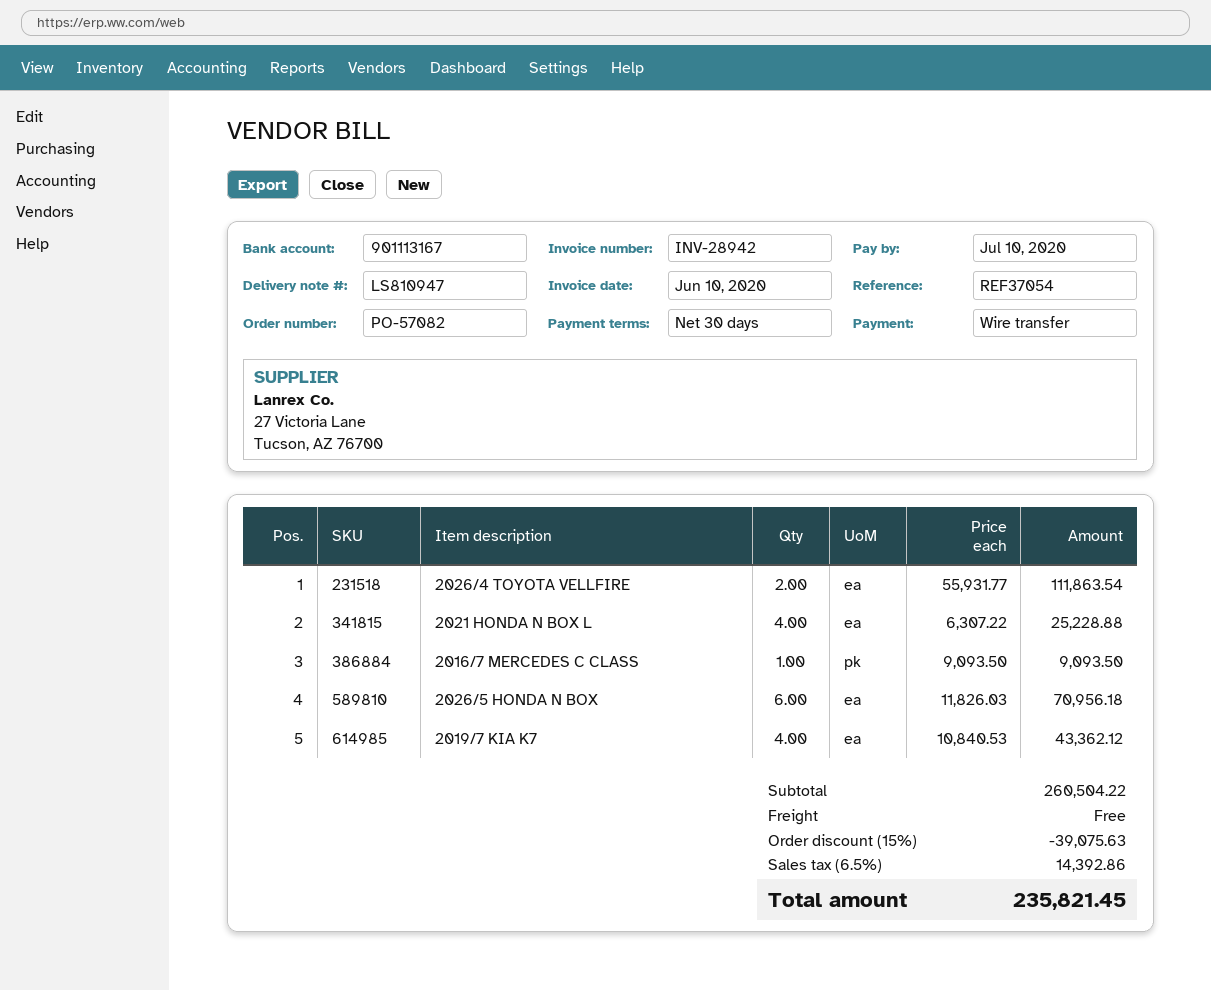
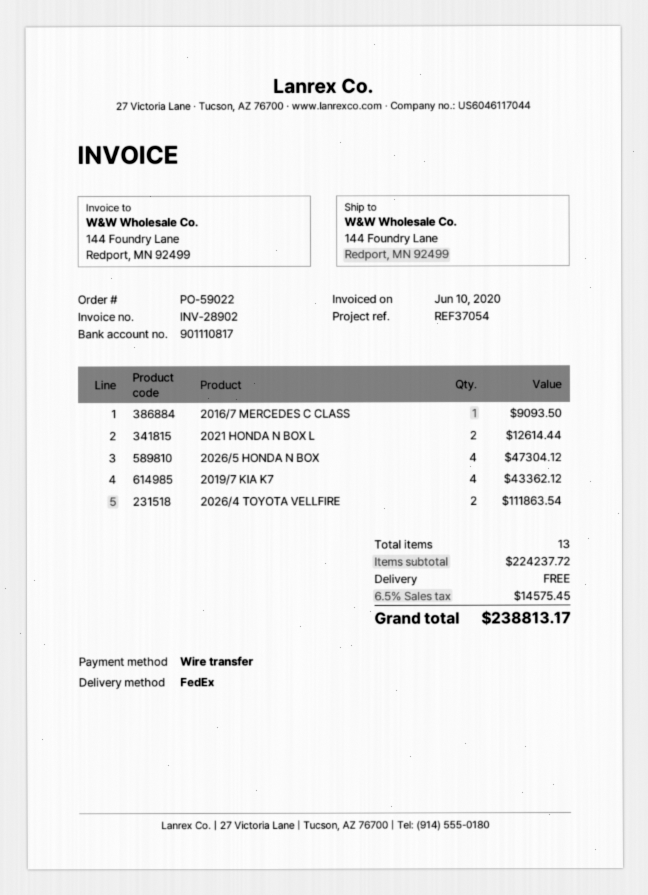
order number: PO-57082 -> PO-59022
invoice number: INV-28942 -> INV-28902
bank account: 901113167 -> 901110817
2021 HONDA N BOX L: 4 for 25228.88 -> 2 for 12614.44
2026/5 HONDA N BOX: 6 for 70956.18 -> 4 for 47304.12
subtotal: 260504.22 -> 224237.72
discount: 15% = 39075.63 -> none
tax: 6.5% = 14392.86 -> 6.5% = 14575.45
total: 235821.45 -> 238813.17

